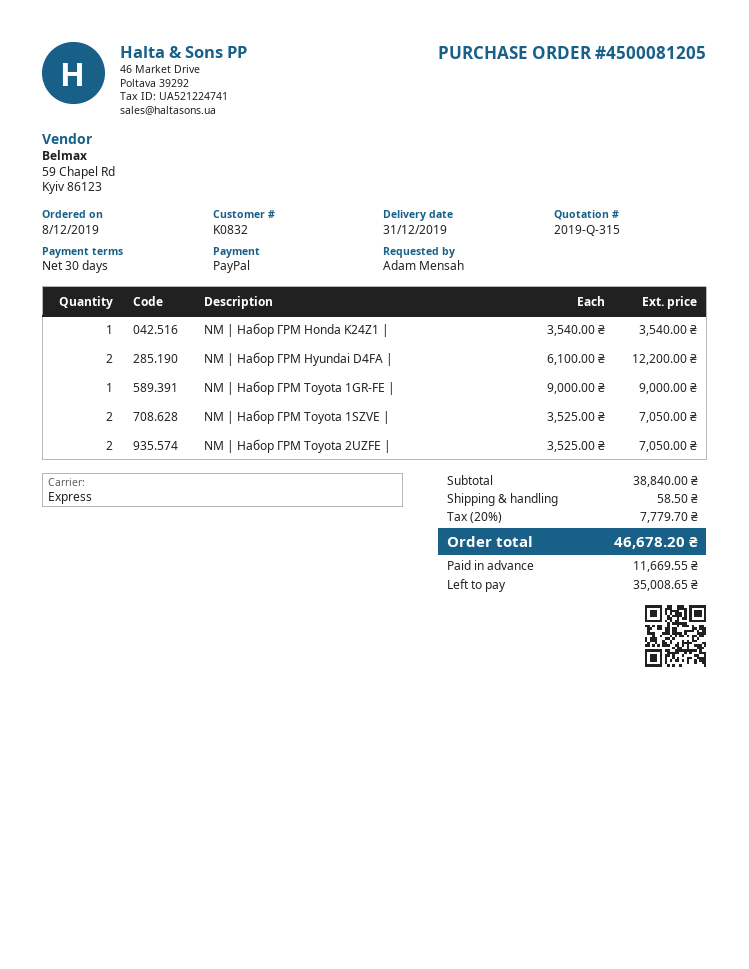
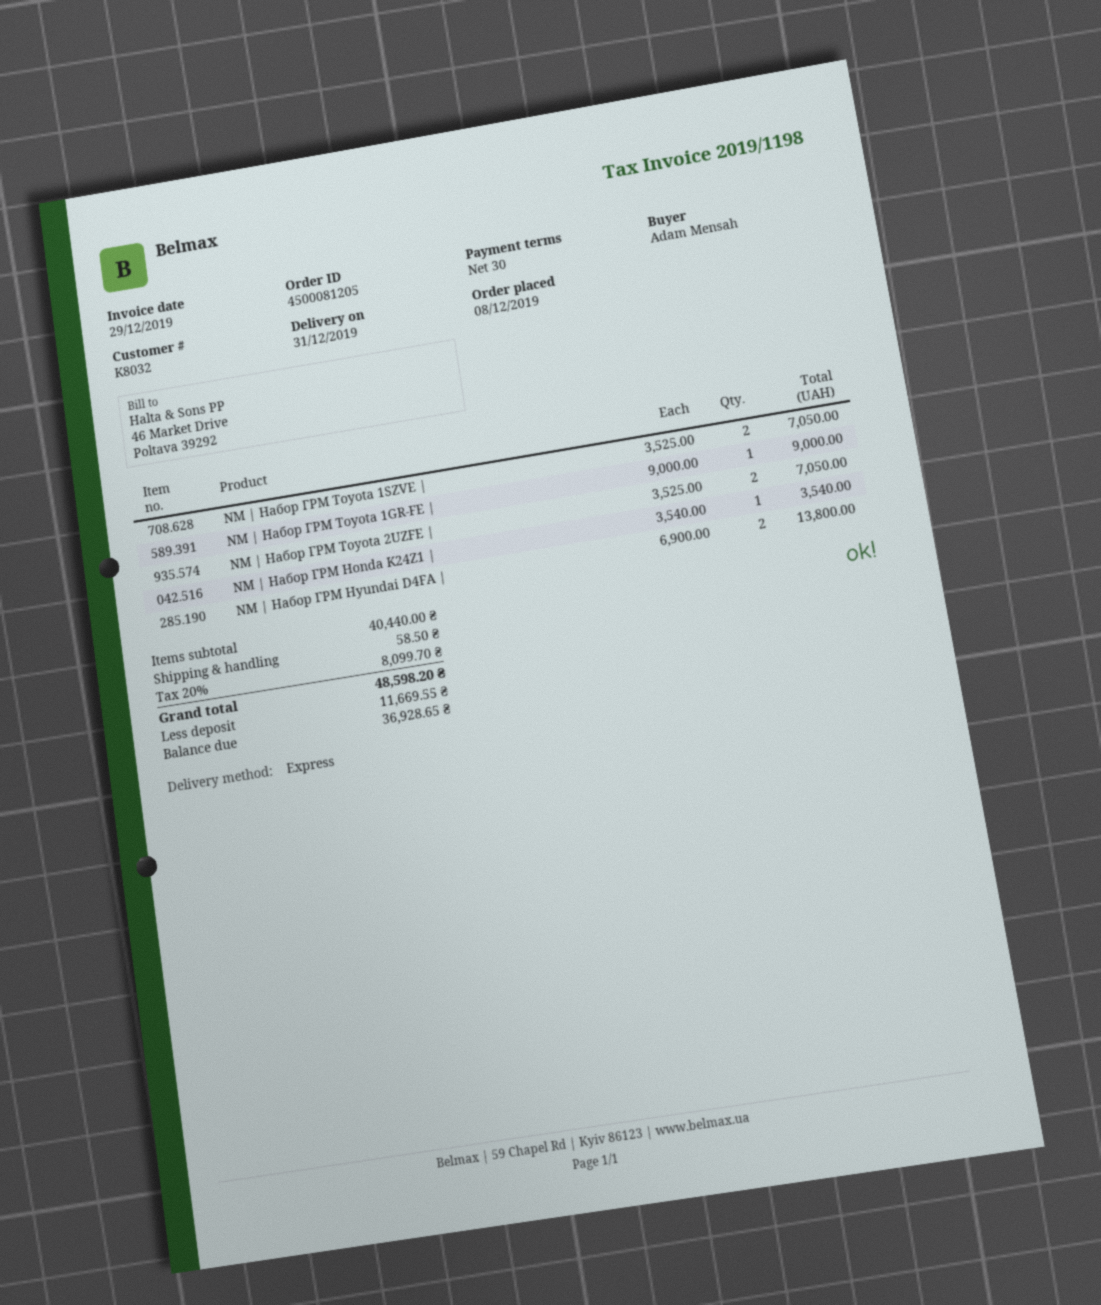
customer number: K0832 -> K8032
NM | Набор ГРМ Hyundai D4FA |: 2 x 6100.00 = 12200.00 -> 2 x 6900.00 = 13800.00
subtotal: 38840.00 -> 40440.00
tax: 20% = 7779.70 -> 20% = 8099.70
total: 46678.20 -> 48598.20
balance: 35008.65 -> 36928.65

